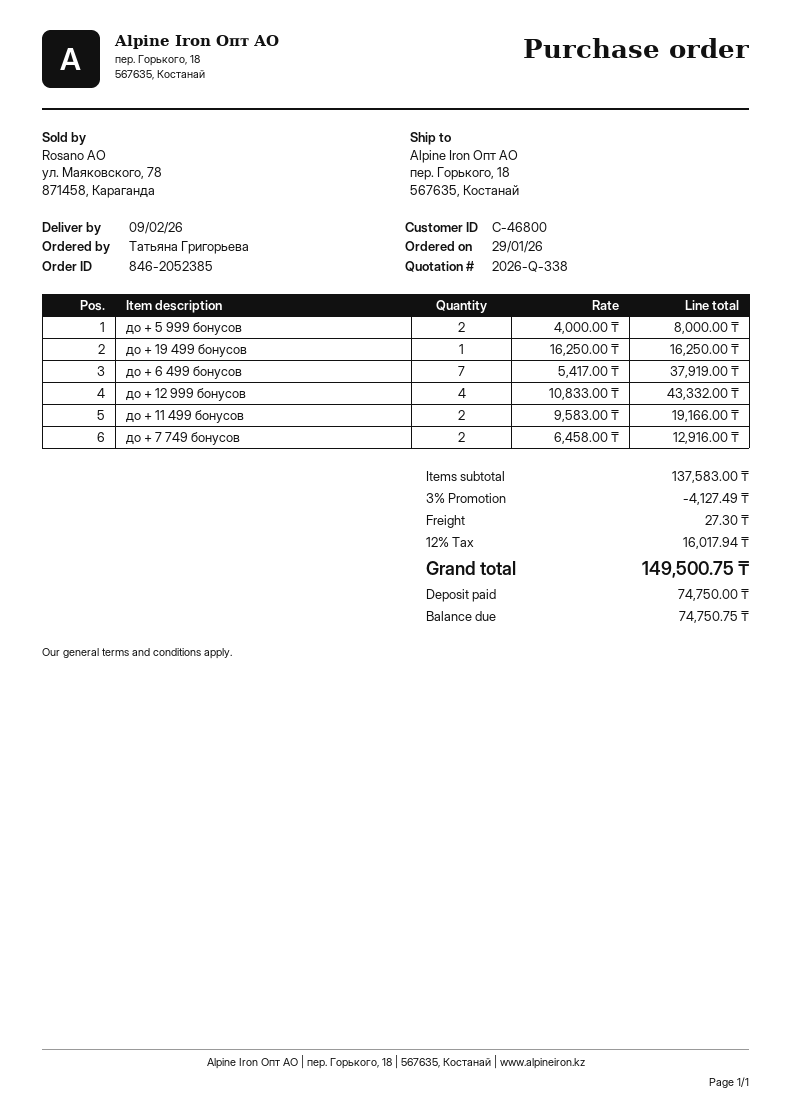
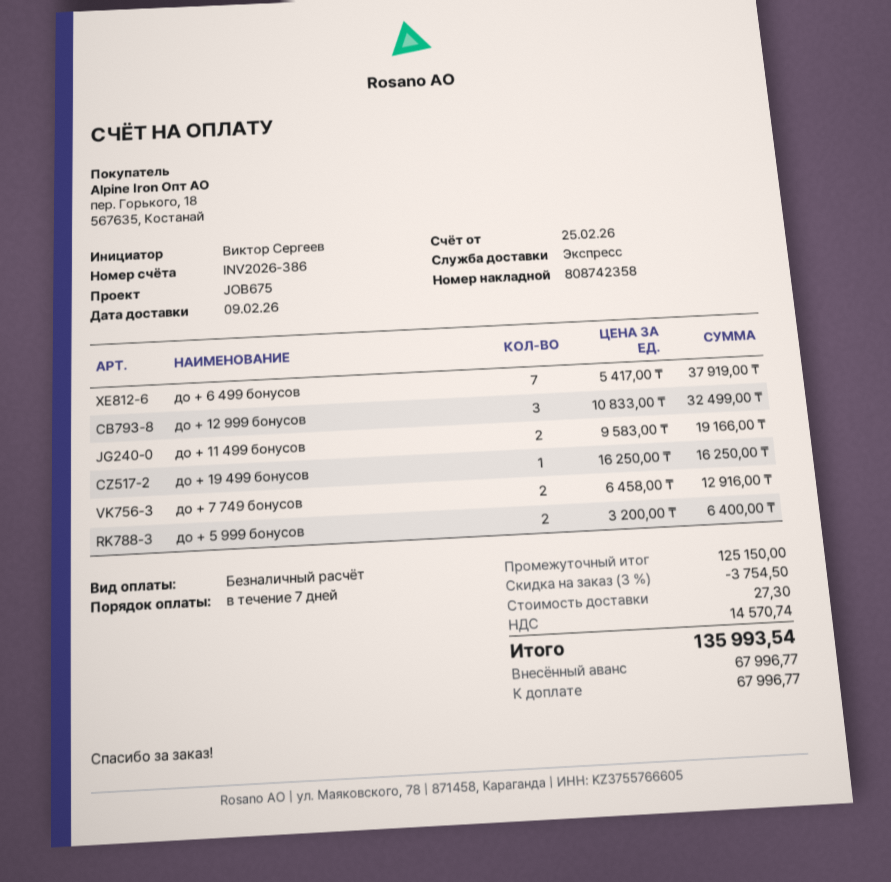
ordered by: Татьяна Григорьева -> Виктор Сергеев
до + 5 999 бонусов: 2 x 4000.00 = 8000.00 -> 2 x 3200.00 = 6400.00
до + 12 999 бонусов: 4 x 10833.00 = 43332.00 -> 3 x 10833.00 = 32499.00
subtotal: 137583.00 -> 125150.00
discount: 3% = 4127.49 -> 3% = 3754.50
tax: 16017.94 -> 14570.74
total: 149500.75 -> 135993.54
deposit: 74750.00 -> 67996.77
balance: 74750.75 -> 67996.77

